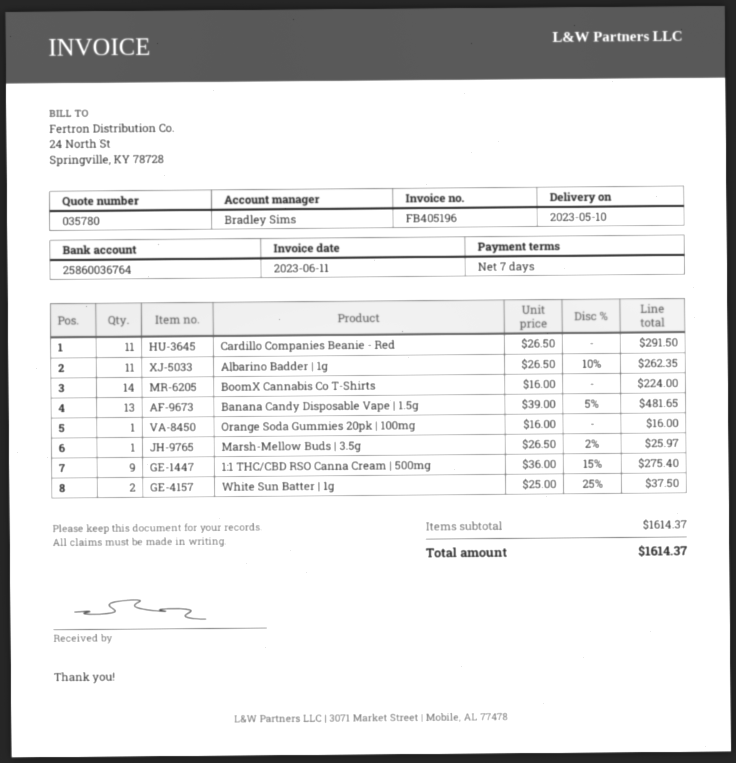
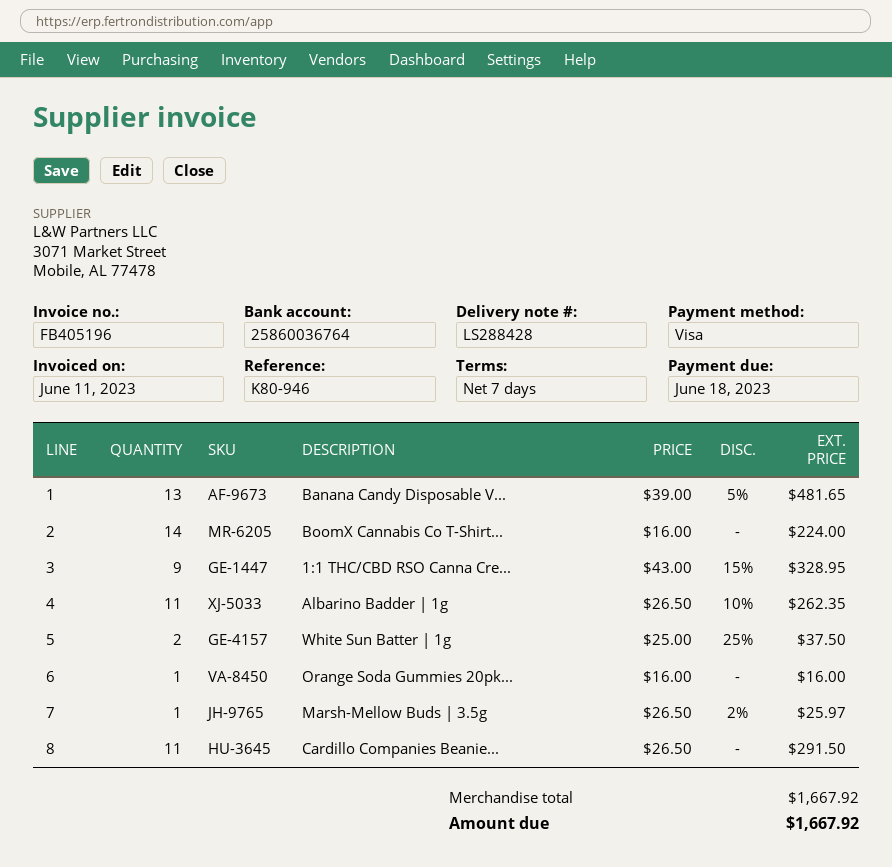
1:1 THC/CBD RSO Canna Cream | 500mg: 9 x 36.00 - 15% = 275.40 -> 9 x 43.00 - 15% = 328.95
subtotal: 1614.37 -> 1667.92
total: 1614.37 -> 1667.92

